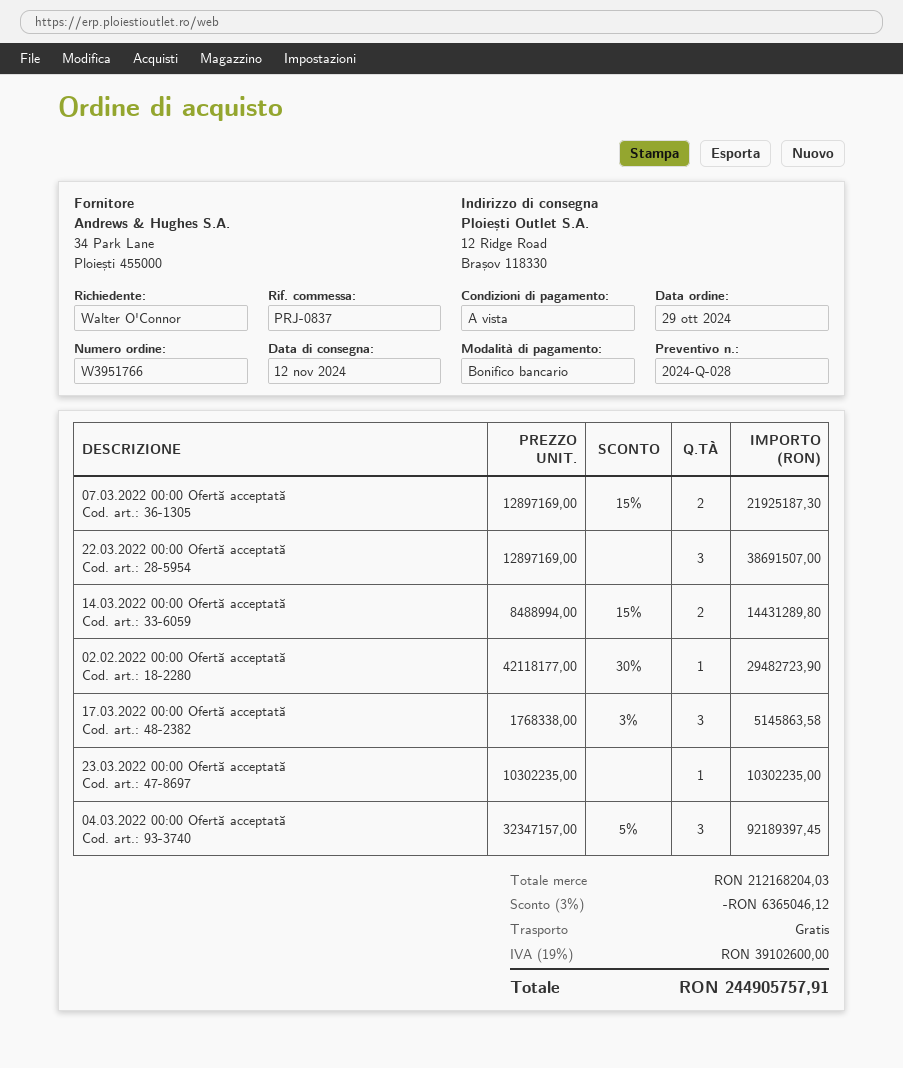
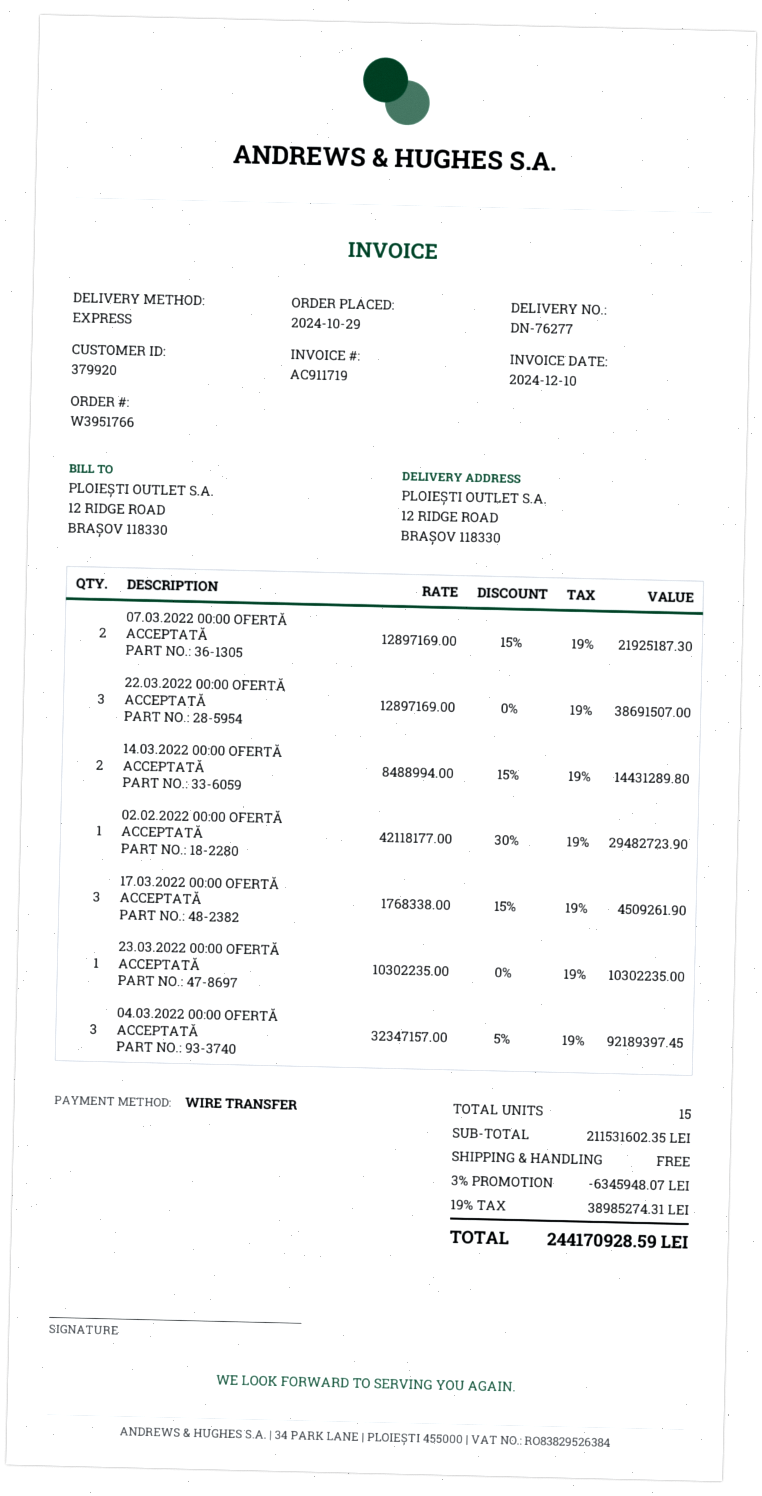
17.03.2022 00:00 Ofertă acceptată: 3 x 1768338.00 - 3% = 5145863.58 -> 3 x 1768338.00 - 15% = 4509261.90
subtotal: 212168204.03 -> 211531602.35
discount: 3% = 6365046.12 -> 3% = 6345948.07
tax: 19% = 39102600.00 -> 19% = 38985274.31
total: 244905757.91 -> 244170928.59

